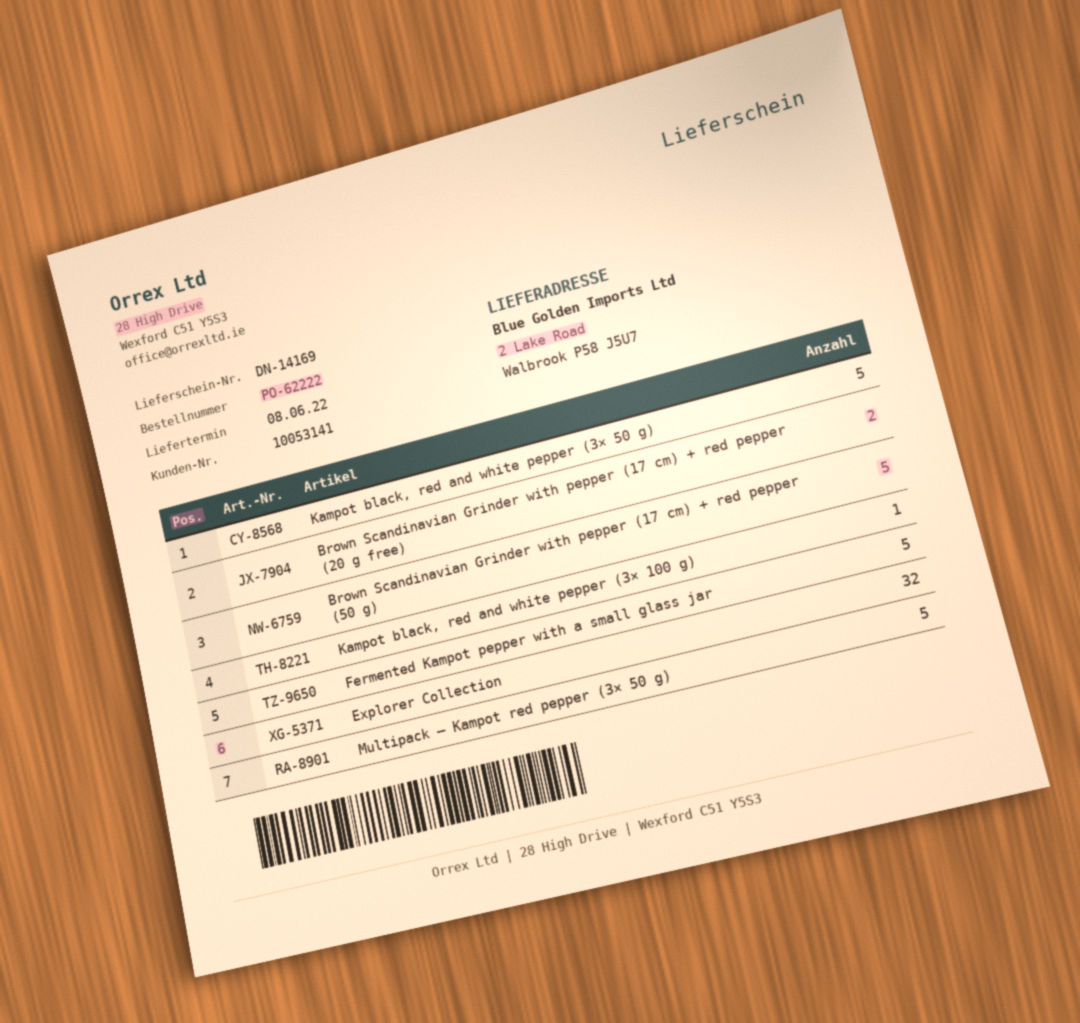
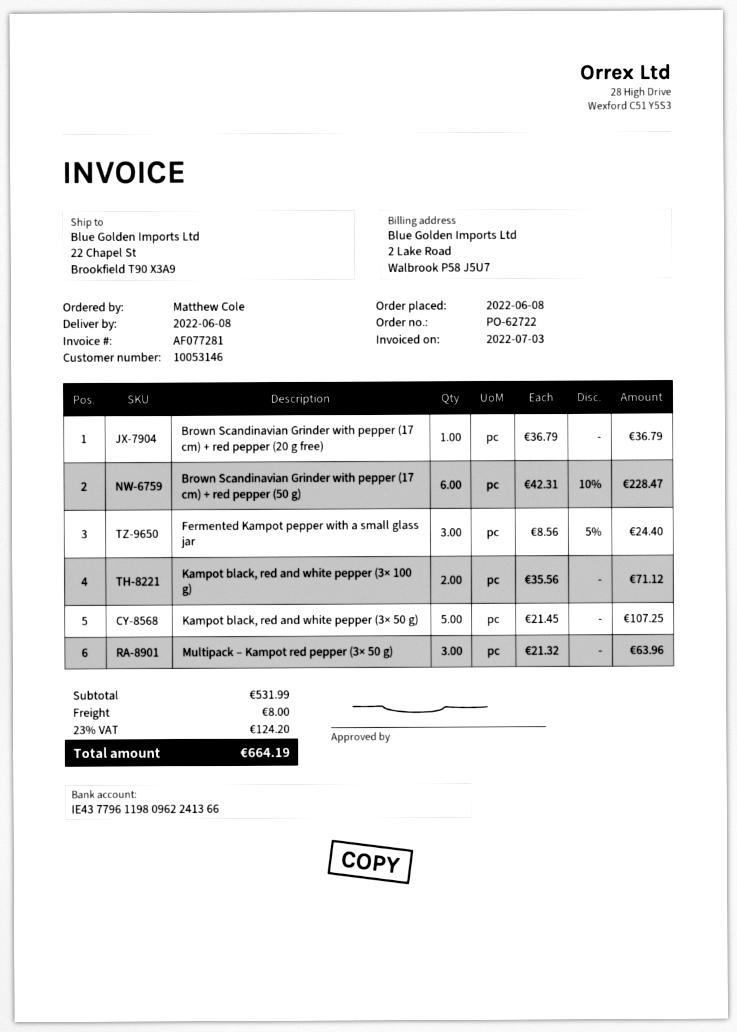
order number: PO-62222 -> PO-62722
customer number: 10053141 -> 10053146
ship to: 2 Lake Road, Walbrook P58 J5U7 -> 22 Chapel St, Brookfield T90 X3A9
Brown Scandinavian Grinder with pepper (17 cm) + red pepper (20 g free): 2 -> 1
Brown Scandinavian Grinder with pepper (17 cm) + red pepper (50 g): 5 -> 6
Kampot black, red and white pepper (3× 100 g): 1 -> 2
Fermented Kampot pepper with a small glass jar: 5 -> 3
Explorer Collection: 32 -> none
Multipack – Kampot red pepper (3× 50 g): 5 -> 3

